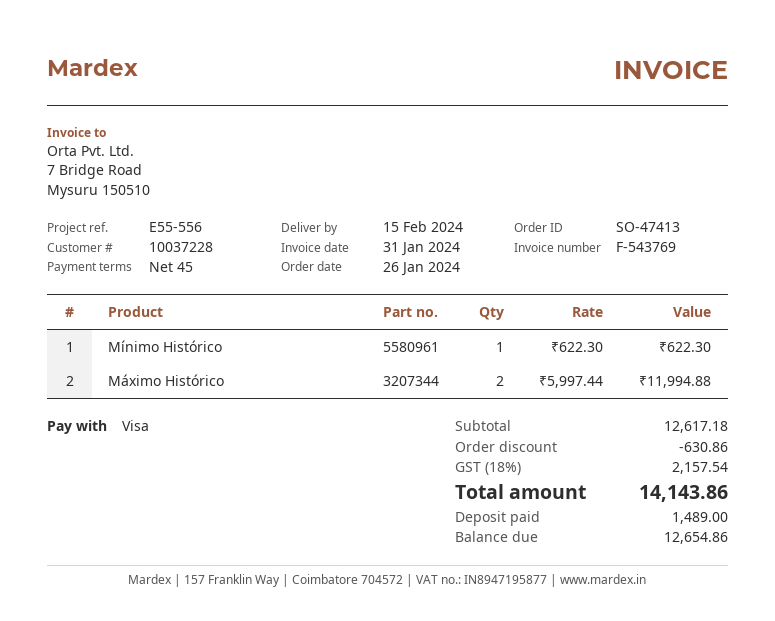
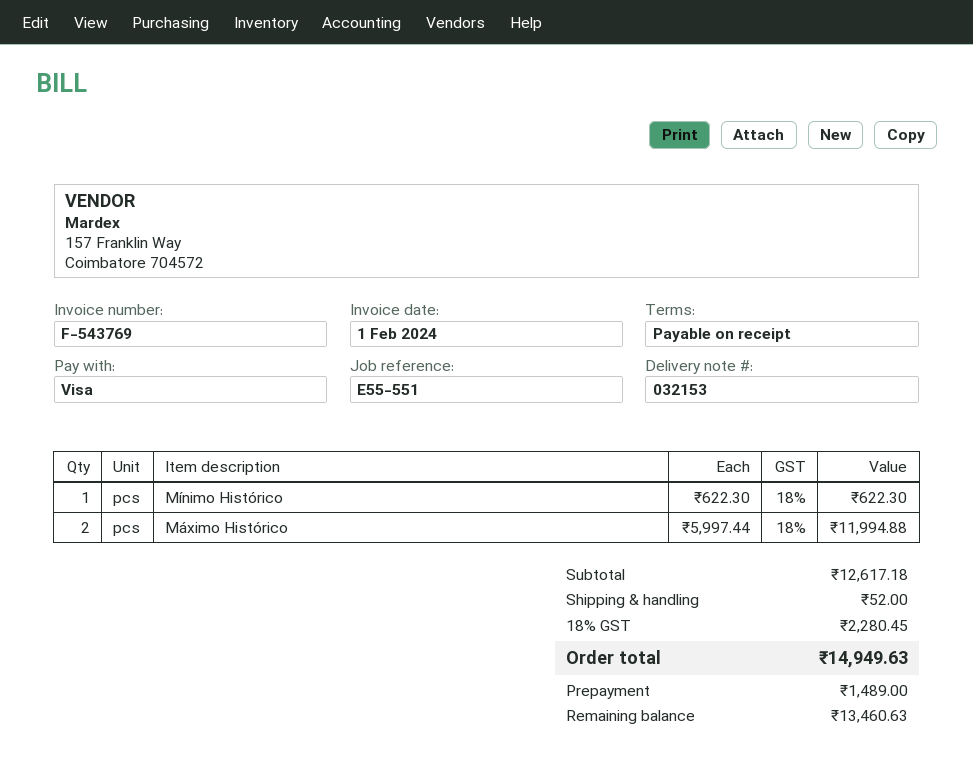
invoice date: 2024-01-31 -> 2024-02-01
payment terms: 45 days -> on receipt
reference: E55-556 -> E55-551
discount: 630.86 -> none
shipping: none -> 52.00
tax: 18% = 2157.54 -> 18% = 2280.45
total: 14143.86 -> 14949.63
balance: 12654.86 -> 13460.63

